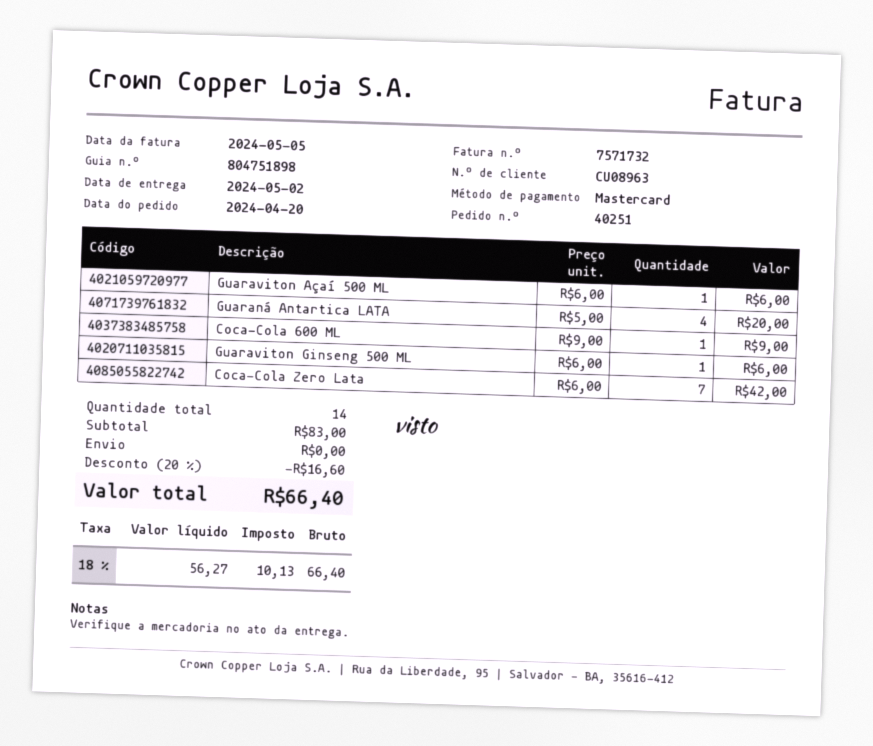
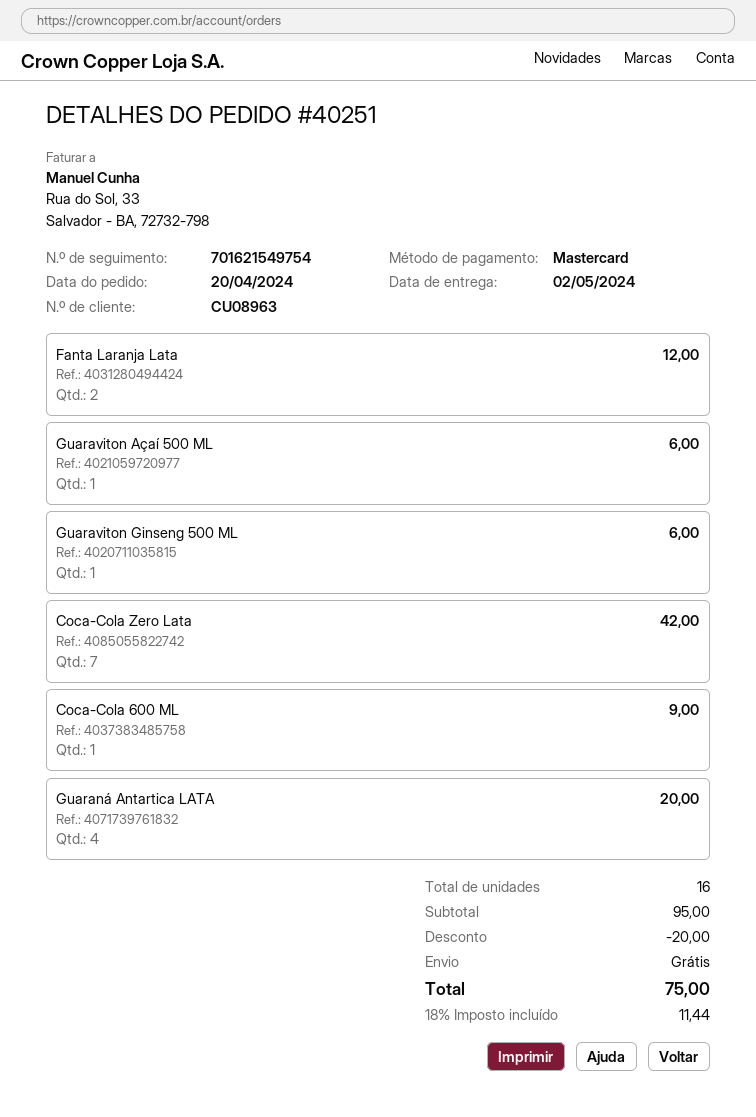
Fanta Laranja Lata: none -> 2 for 12.00
total quantity: 14 -> 16
subtotal: 83.00 -> 95.00
discount: 16.60 -> 20.00
tax: 18% = 10.13 -> 18% = 11.44
total: 66.40 -> 75.00

